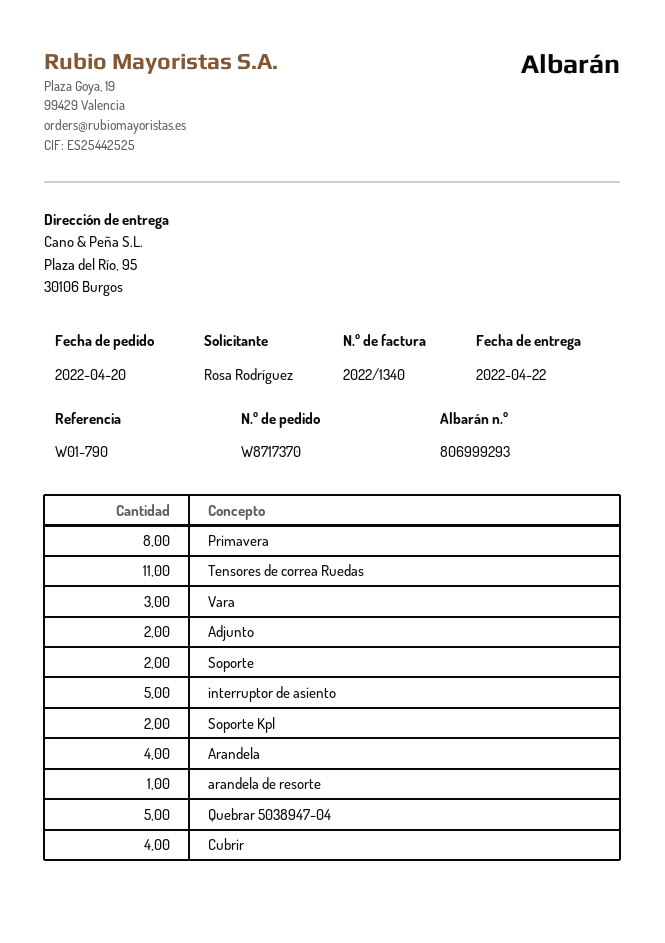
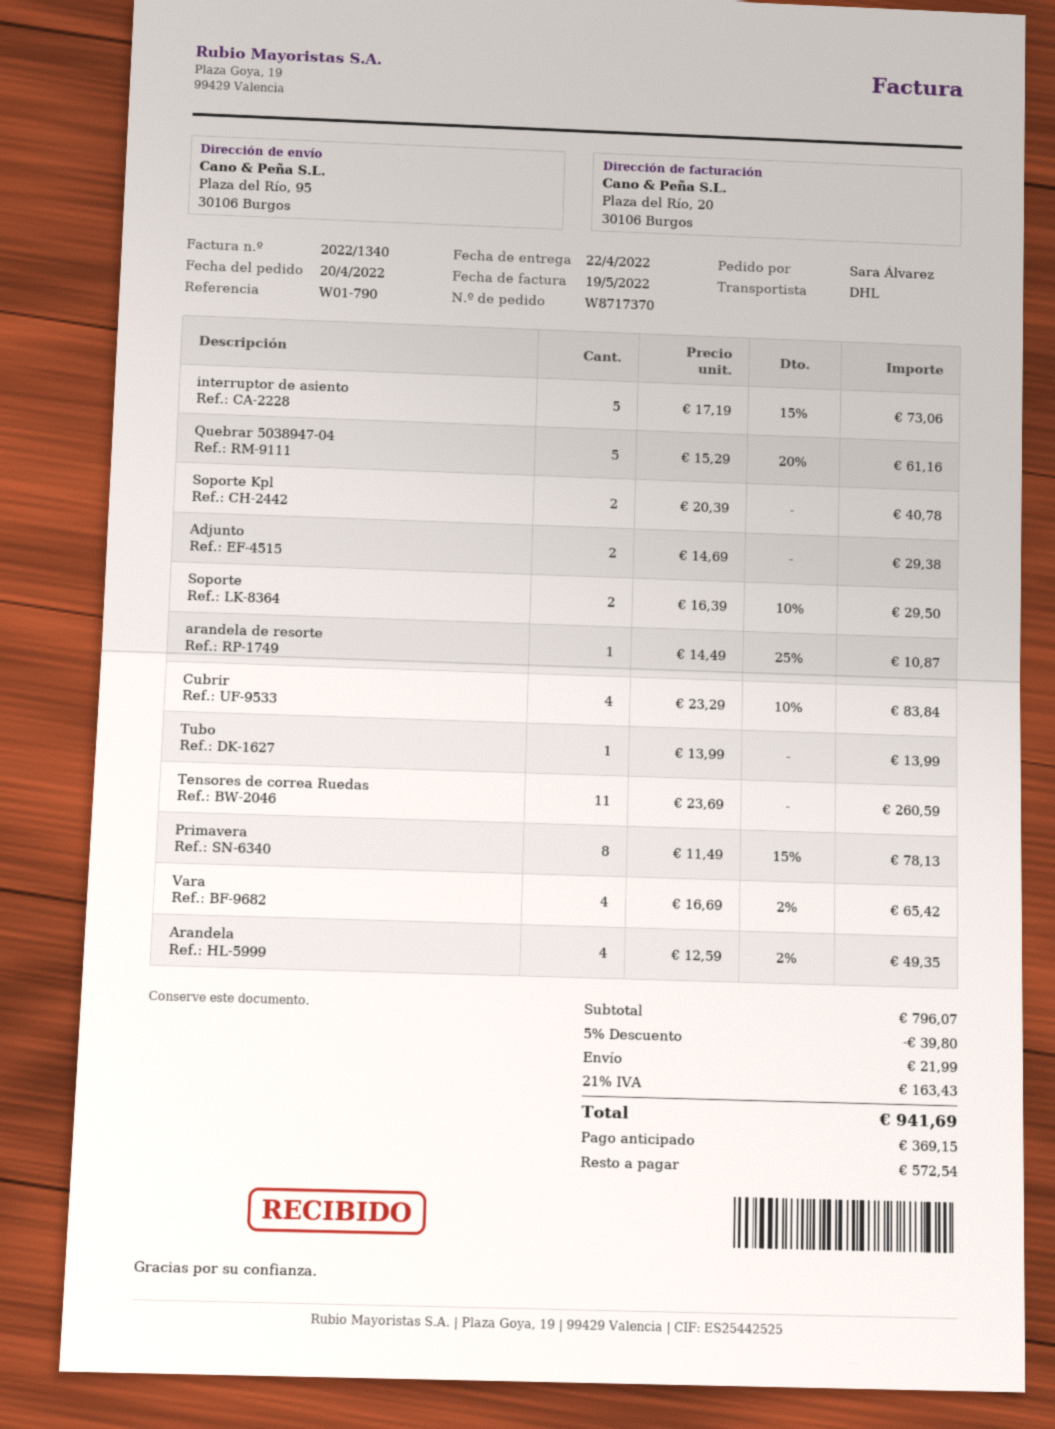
ordered by: Rosa Rodríguez -> Sara Álvarez
Vara: 3 -> 4
Tubo: none -> 1

